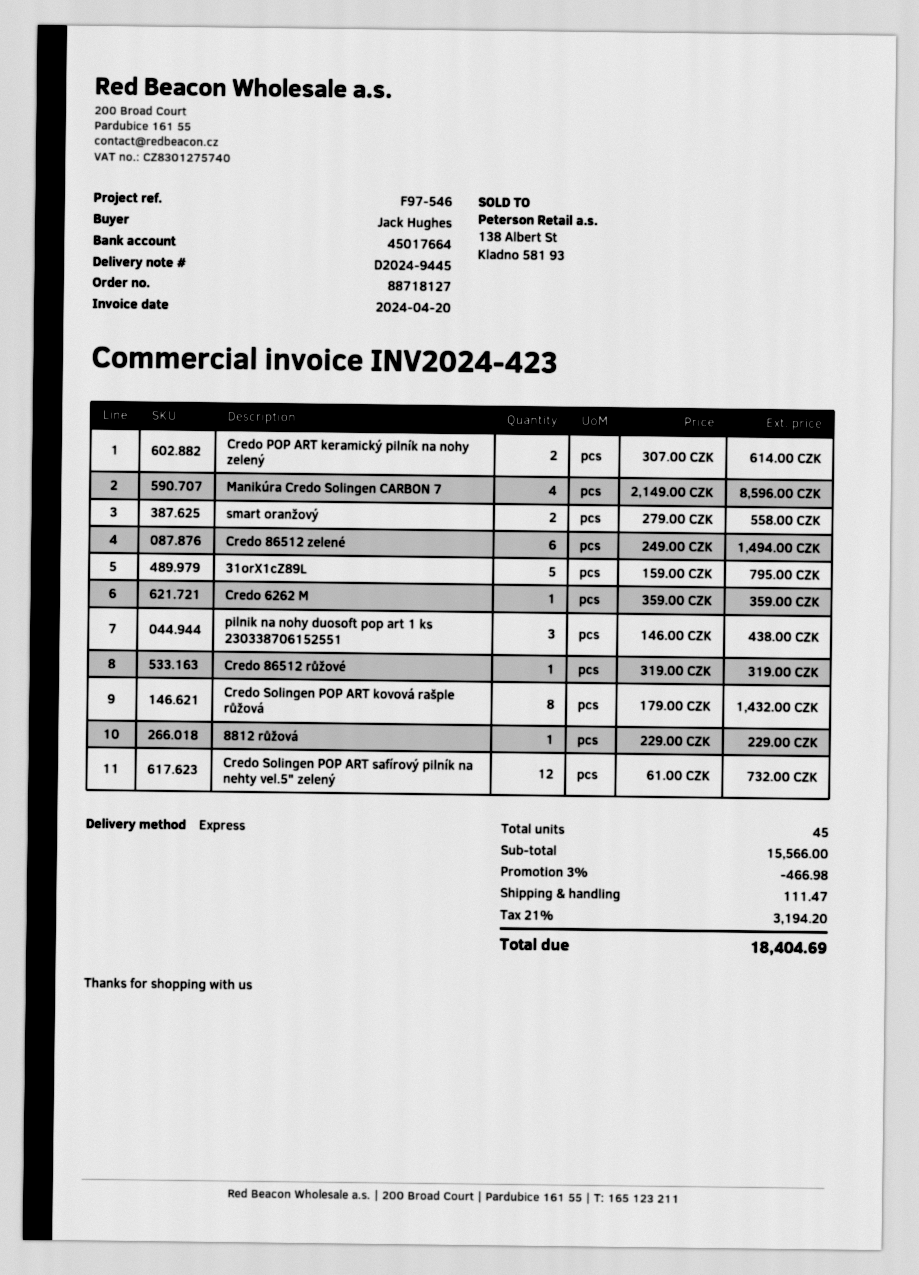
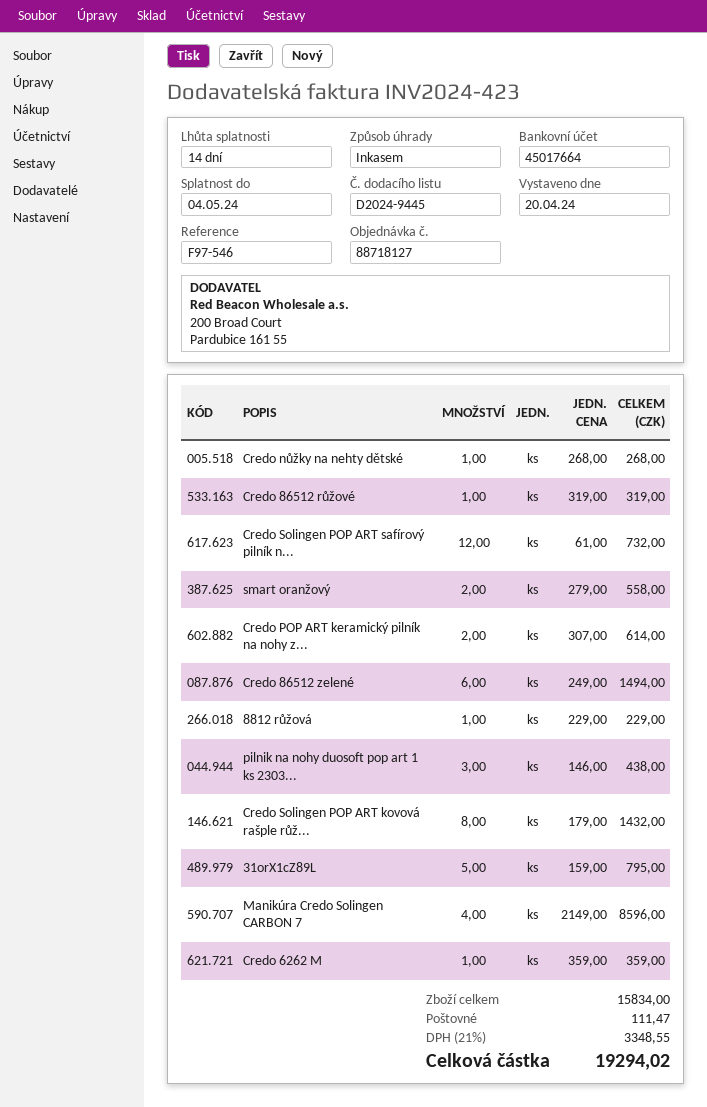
Credo nůžky na nehty dětské: none -> 1 x 268.00 = 268.00
subtotal: 15566.00 -> 15834.00
discount: 3% = 466.98 -> none
tax: 21% = 3194.20 -> 21% = 3348.55
total: 18404.69 -> 19294.02

